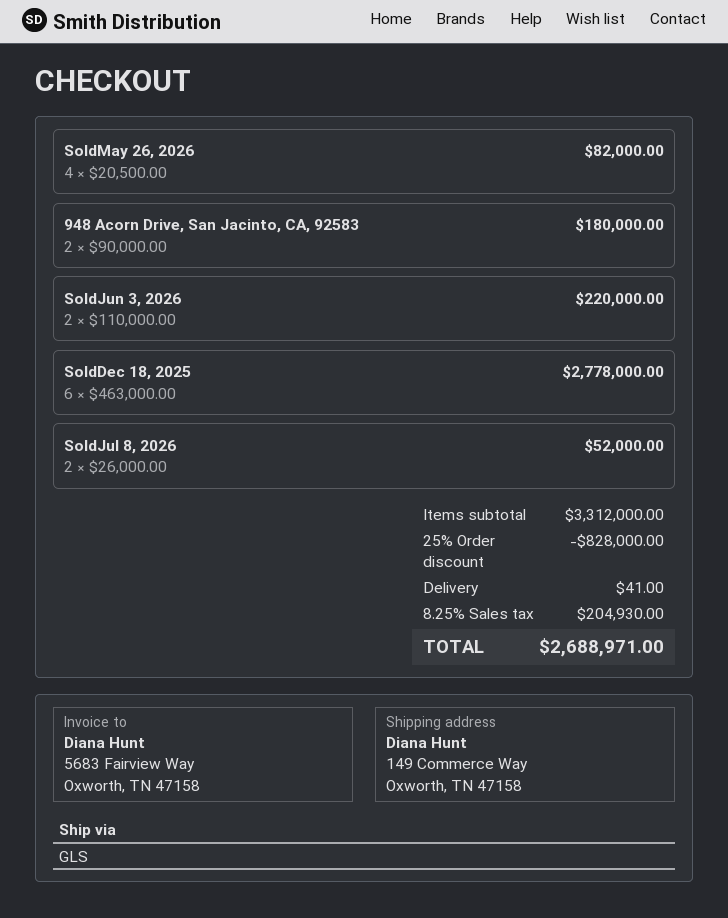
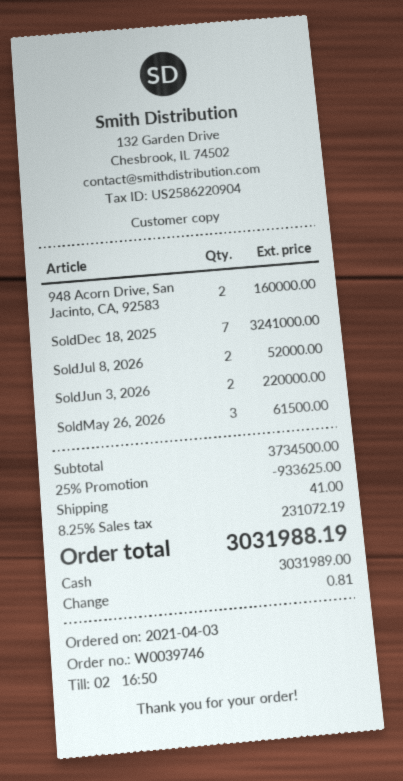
SoldMay 26, 2026: 4 for 82000.00 -> 3 for 61500.00
948 Acorn Drive, San Jacinto, CA, 92583: 2 for 180000.00 -> 2 for 160000.00
SoldDec 18, 2025: 6 for 2778000.00 -> 7 for 3241000.00
subtotal: 3312000.00 -> 3734500.00
discount: 25% = 828000.00 -> 25% = 933625.00
tax: 8.25% = 204930.00 -> 8.25% = 231072.19
total: 2688971.00 -> 3031988.19

